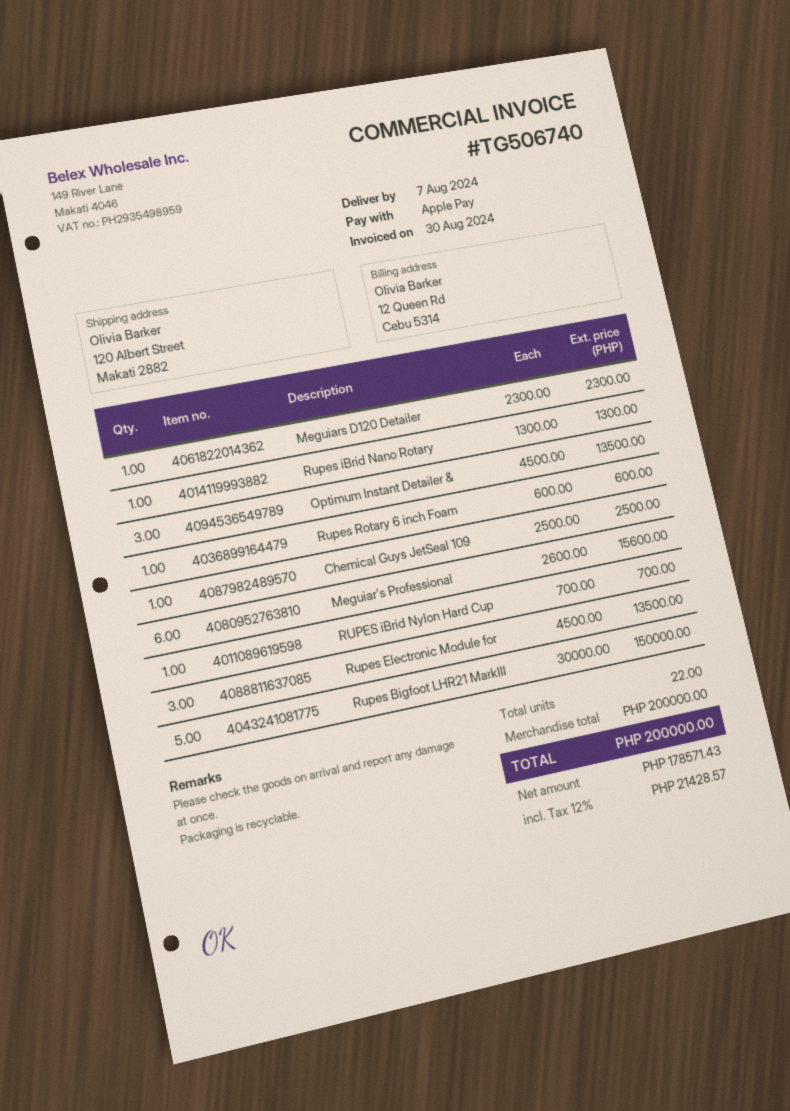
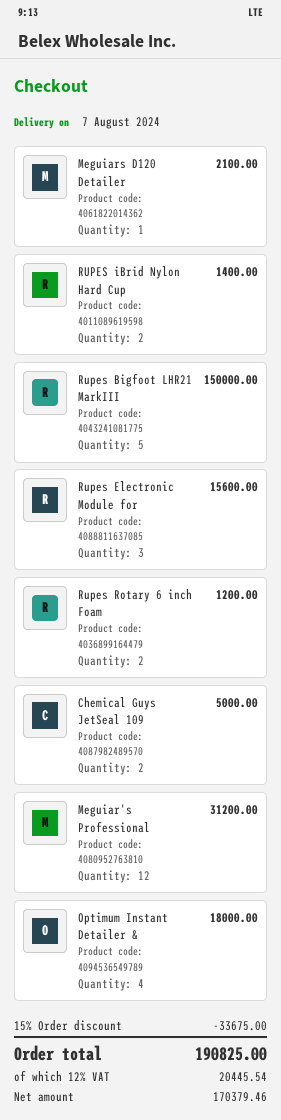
Meguiars D120 Detailer: 1 for 2300.00 -> 1 for 2100.00
Rupes iBrid Nano Rotary: 1 for 1300.00 -> none
Optimum Instant Detailer &: 3 for 13500.00 -> 4 for 18000.00
Rupes Rotary 6 inch Foam: 1 for 600.00 -> 2 for 1200.00
Chemical Guys JetSeal 109: 1 for 2500.00 -> 2 for 5000.00
Meguiar's Professional: 6 for 15600.00 -> 12 for 31200.00
RUPES iBrid Nylon Hard Cup: 1 for 700.00 -> 2 for 1400.00
Rupes Electronic Module for: 3 for 13500.00 -> 3 for 15600.00
discount: none -> 15% = 33675.00
net: 178571.43 -> 170379.46
tax: 12% = 21428.57 -> 12% = 20445.54
total: 200000.00 -> 190825.00

